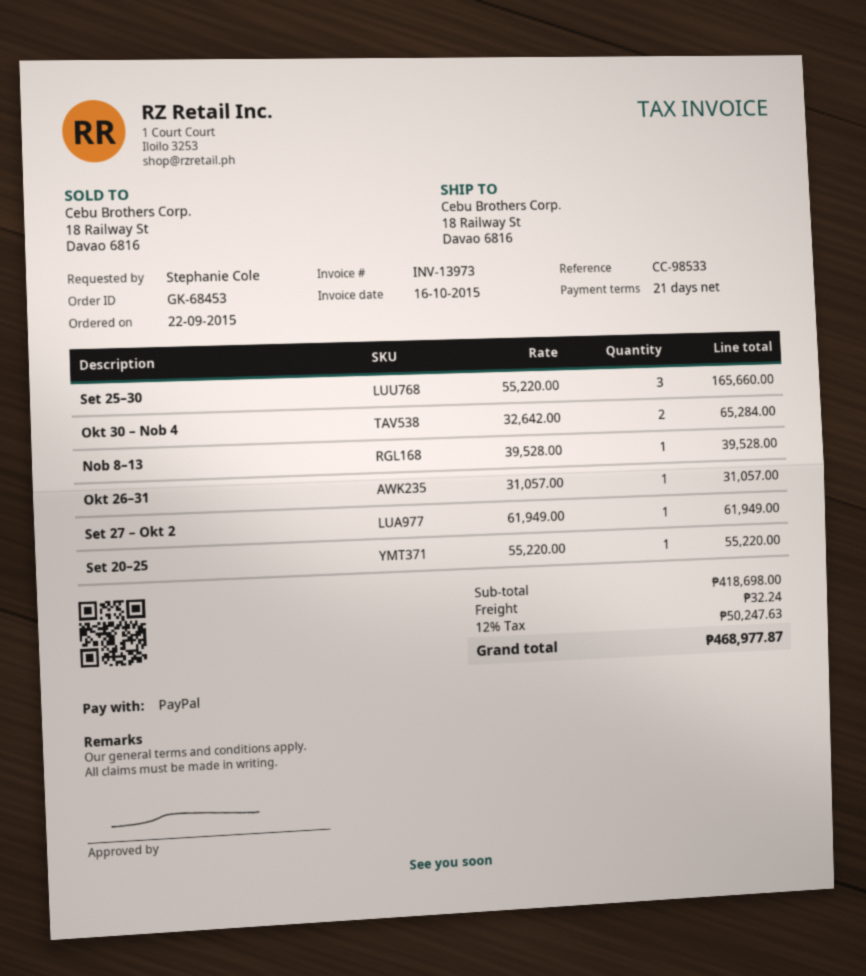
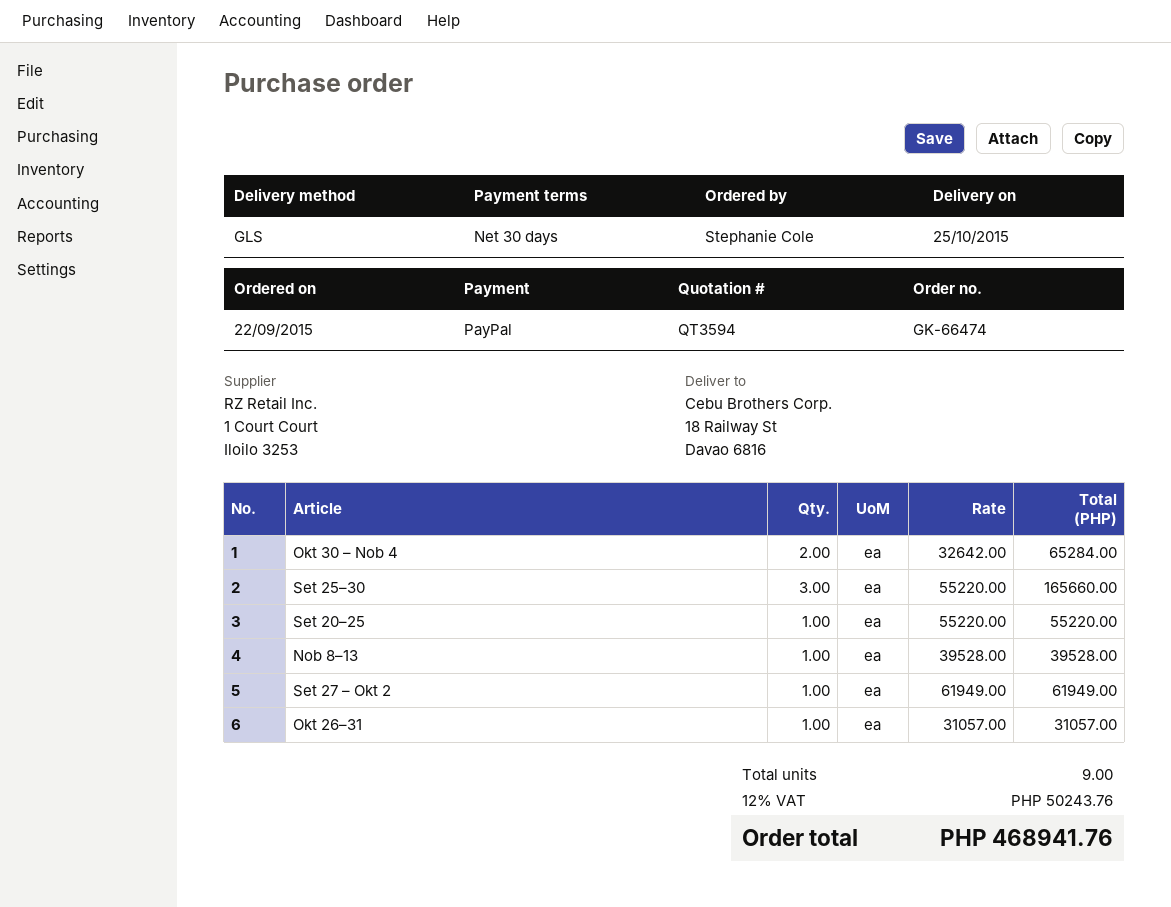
order number: GK-68453 -> GK-66474
payment terms: 21 days -> 30 days
shipping: 32.24 -> none
tax: 12% = 50247.63 -> 12% = 50243.76
total: 468977.87 -> 468941.76

